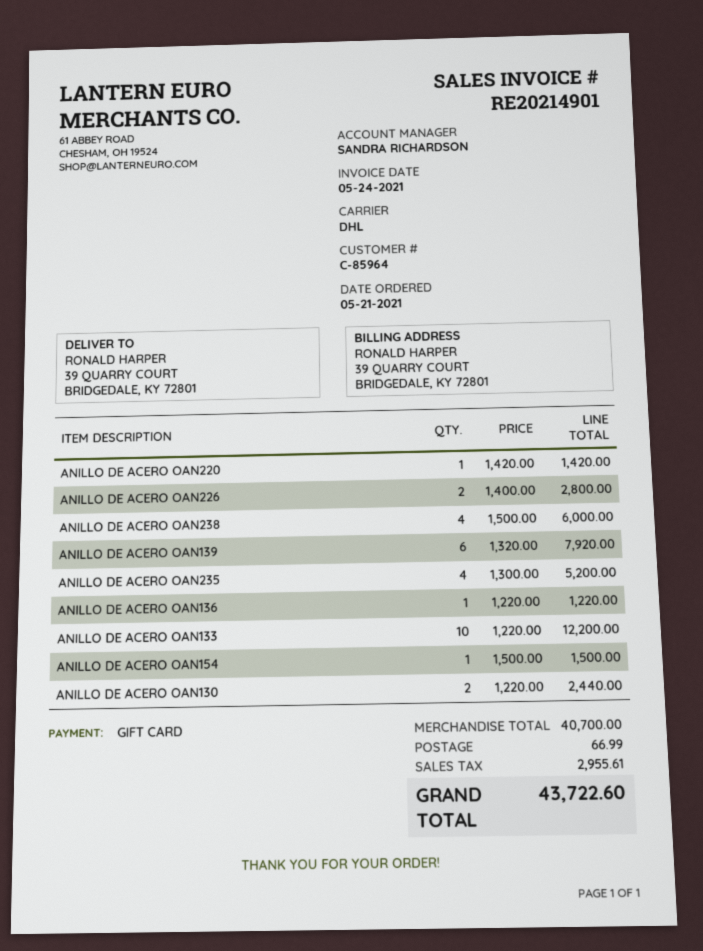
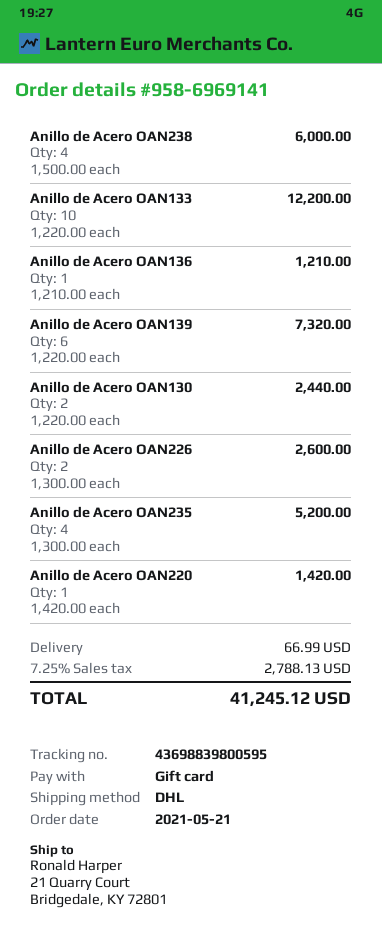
ship to: 39 QUARRY COURT, BRIDGEDALE, KY 72801 -> 21 Quarry Court, Bridgedale, KY 72801
ANILLO DE ACERO OAN226: 2 x 1400.00 = 2800.00 -> 2 x 1300.00 = 2600.00
ANILLO DE ACERO OAN139: 6 x 1320.00 = 7920.00 -> 6 x 1220.00 = 7320.00
ANILLO DE ACERO OAN136: 1 x 1220.00 = 1220.00 -> 1 x 1210.00 = 1210.00
ANILLO DE ACERO OAN154: 1 x 1500.00 = 1500.00 -> none
tax: 2955.61 -> 2788.13
total: 43722.60 -> 41245.12

